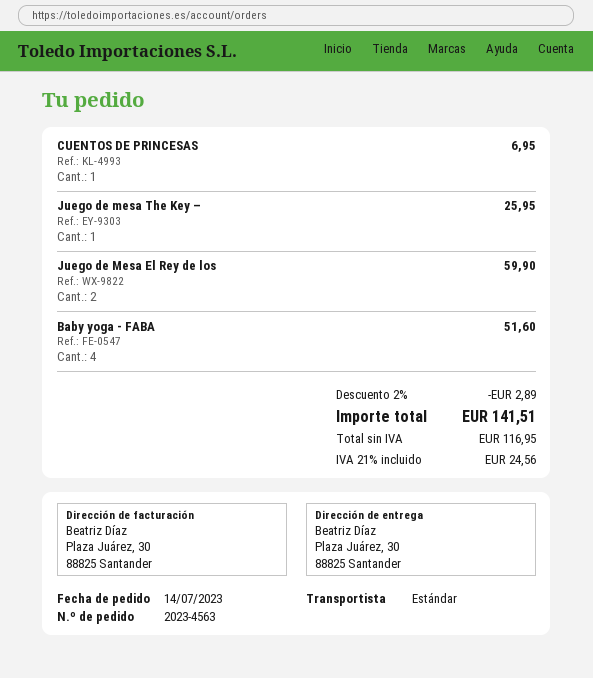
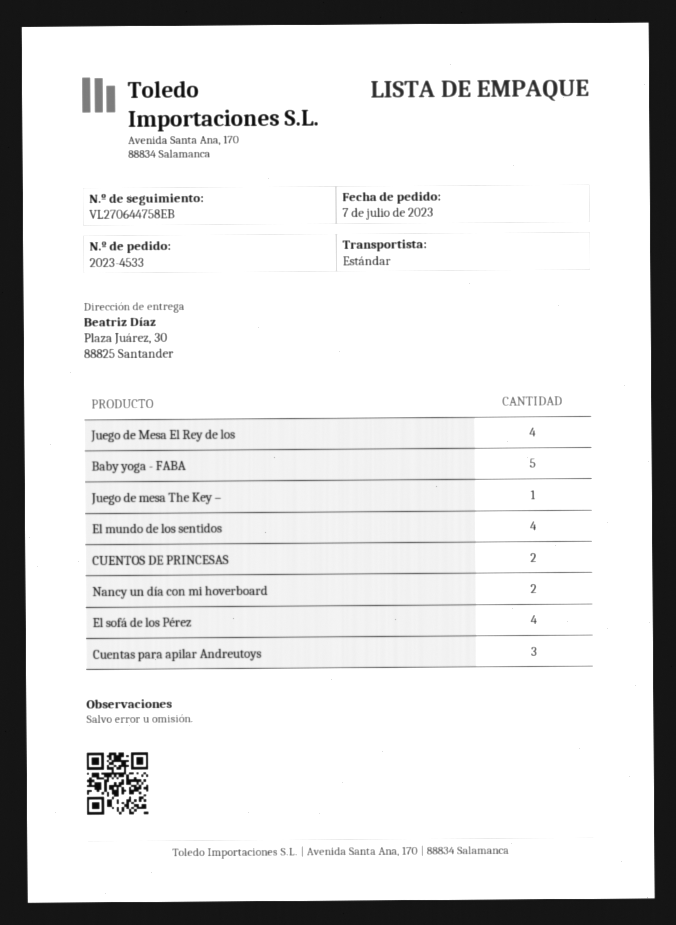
order number: 2023-4563 -> 2023-4533
order date: 2023-07-14 -> 2023-07-07
CUENTOS DE PRINCESAS: 1 -> 2
Juego de Mesa El Rey de los: 2 -> 4
Baby yoga - FABA: 4 -> 5
El mundo de los sentidos: none -> 4
Nancy un día con mi hoverboard: none -> 2
El sofá de los Pérez: none -> 4
Cuentas para apilar Andreutoys: none -> 3

